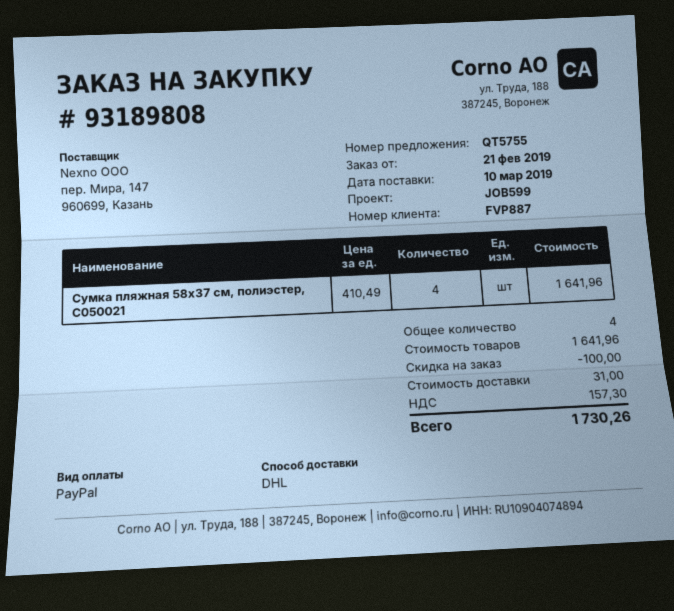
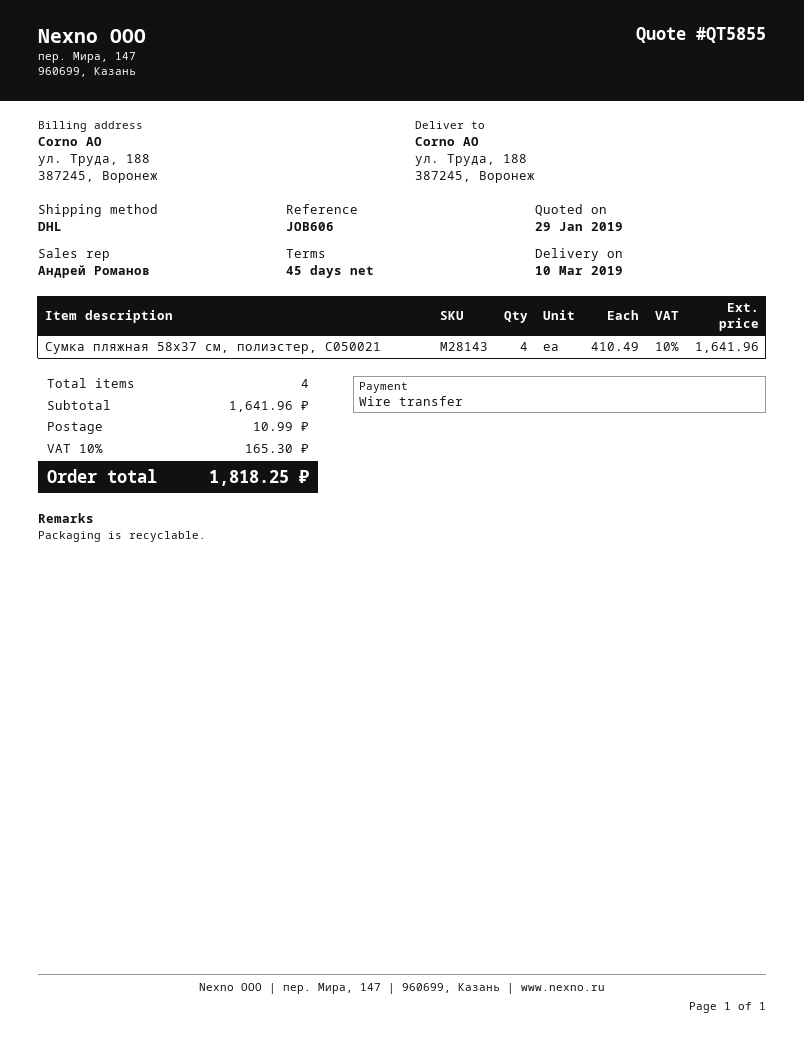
quote number: QT5755 -> QT5855
reference: JOB599 -> JOB606
payment method: PayPal -> bank transfer
discount: 100.00 -> none
shipping: 31.00 -> 10.99
tax: 157.30 -> 165.30
total: 1730.26 -> 1818.25

